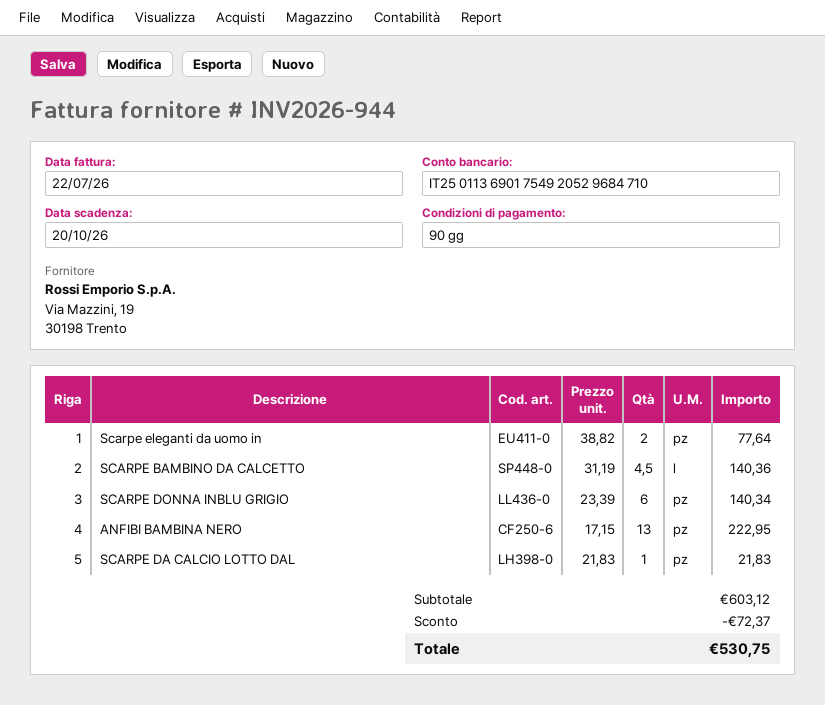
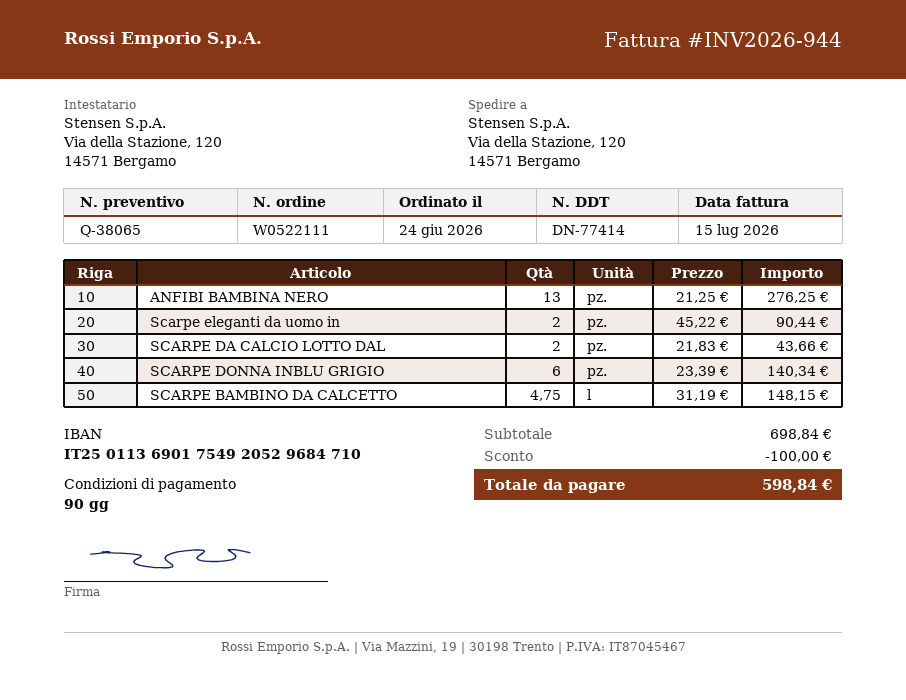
invoice date: 2026-07-22 -> 2026-07-15
Scarpe eleganti da uomo in: 2 x 38.82 = 77.64 -> 2 x 45.22 = 90.44
SCARPE BAMBINO DA CALCETTO: 4.5 x 31.19 = 140.36 -> 4.75 x 31.19 = 148.15
ANFIBI BAMBINA NERO: 13 x 17.15 = 222.95 -> 13 x 21.25 = 276.25
SCARPE DA CALCIO LOTTO DAL: 1 x 21.83 = 21.83 -> 2 x 21.83 = 43.66
subtotal: 603.12 -> 698.84
discount: 72.37 -> 100.00
total: 530.75 -> 598.84

